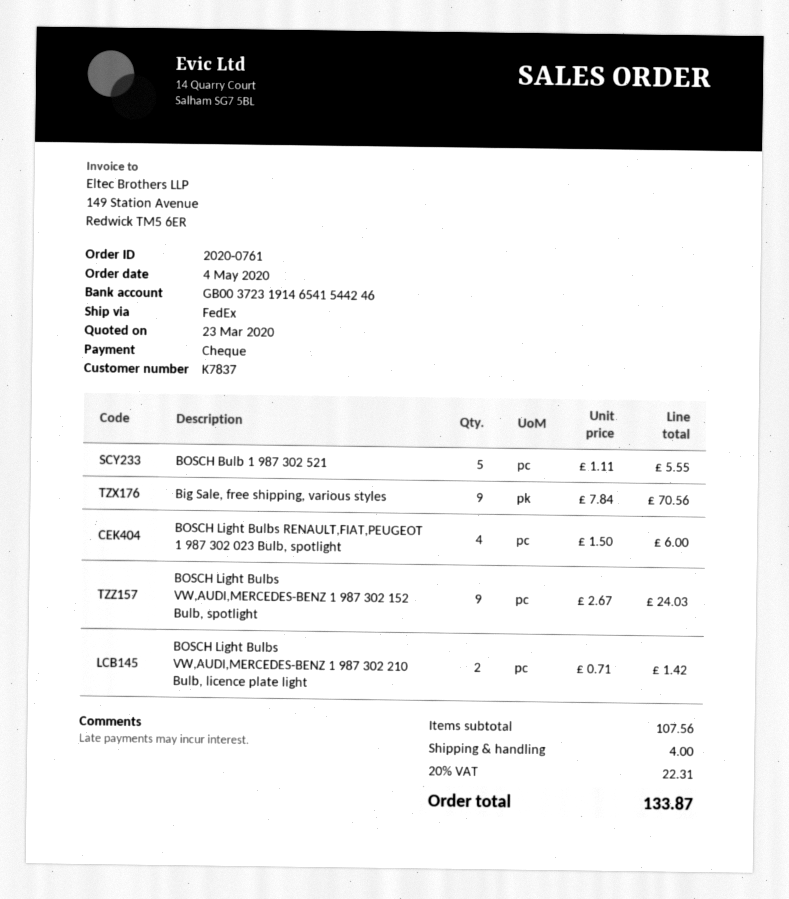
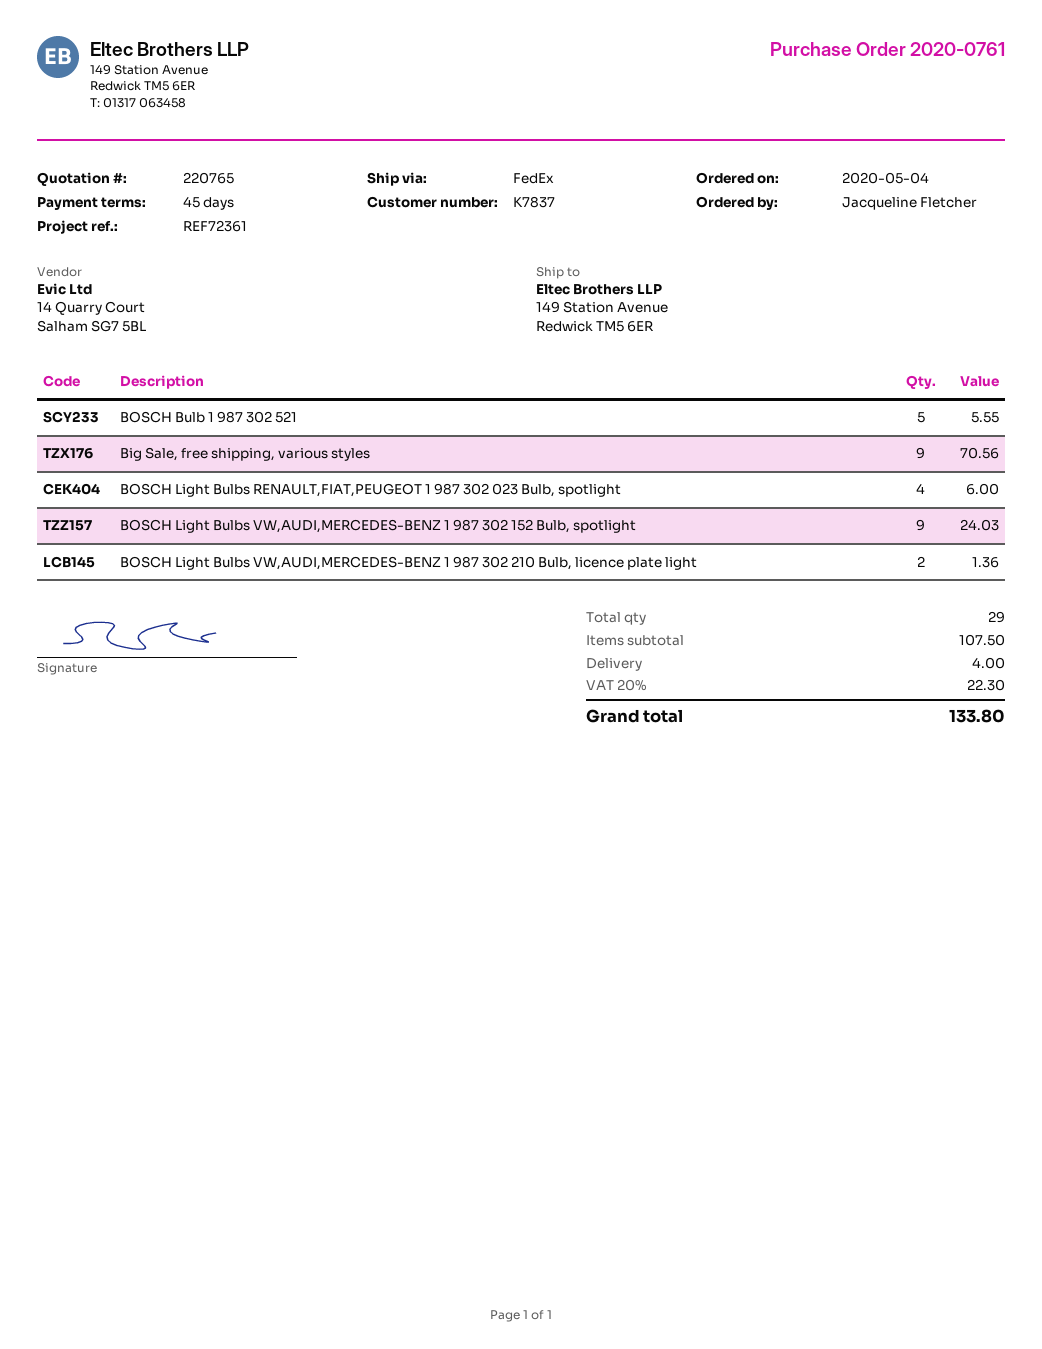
BOSCH Light Bulbs VW,AUDI,MERCEDES-BENZ 1 987 302 210 Bulb, licence plate light: 2 for 1.42 -> 2 for 1.36
subtotal: 107.56 -> 107.50
tax: 20% = 22.31 -> 20% = 22.30
total: 133.87 -> 133.80

